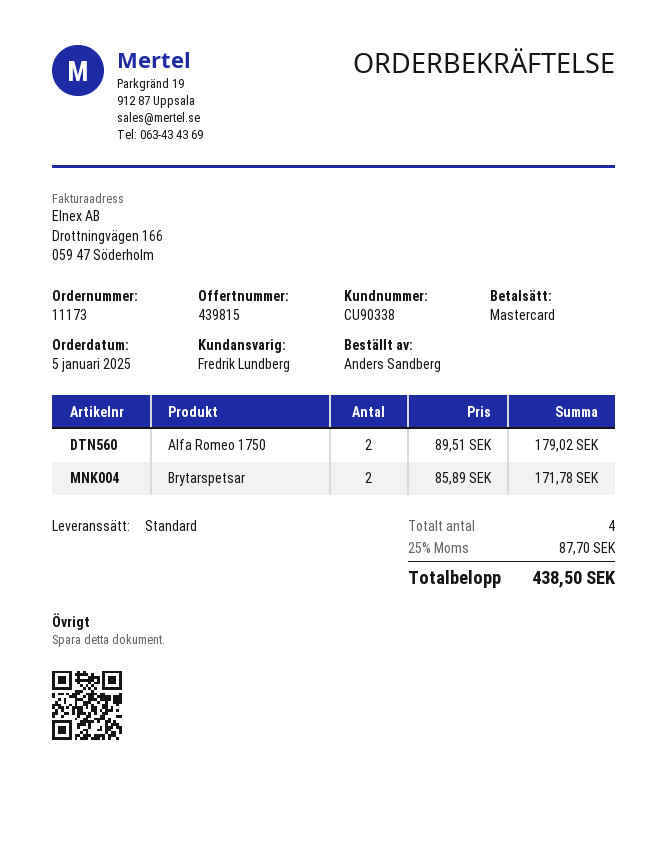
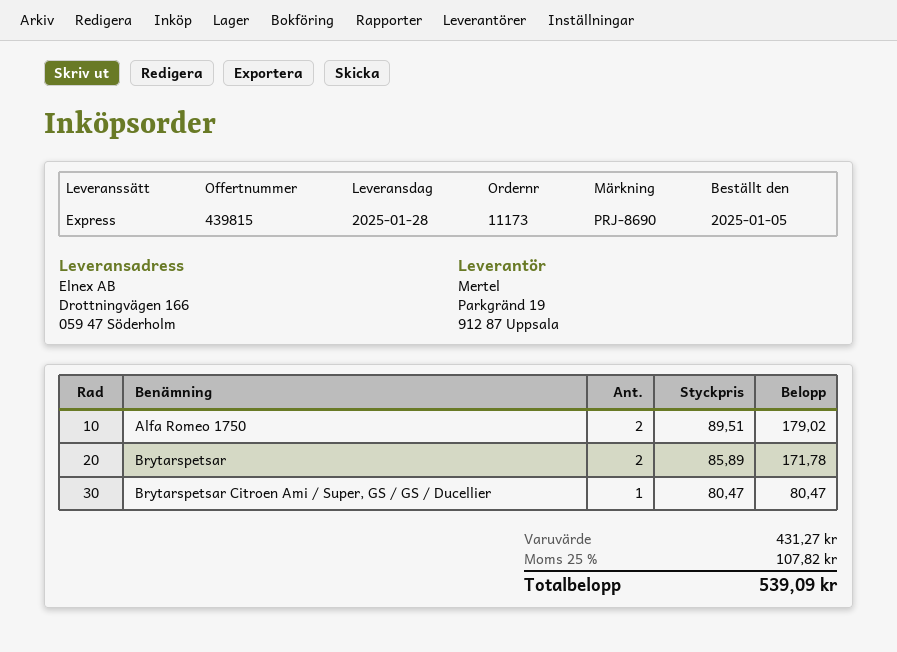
shipping method: standard -> express
Brytarspetsar Citroen Ami / Super, GS / GS / Ducellier: none -> 1 x 80.47 = 80.47
tax: 25% = 87.70 -> 25% = 107.82
total: 438.50 -> 539.09

